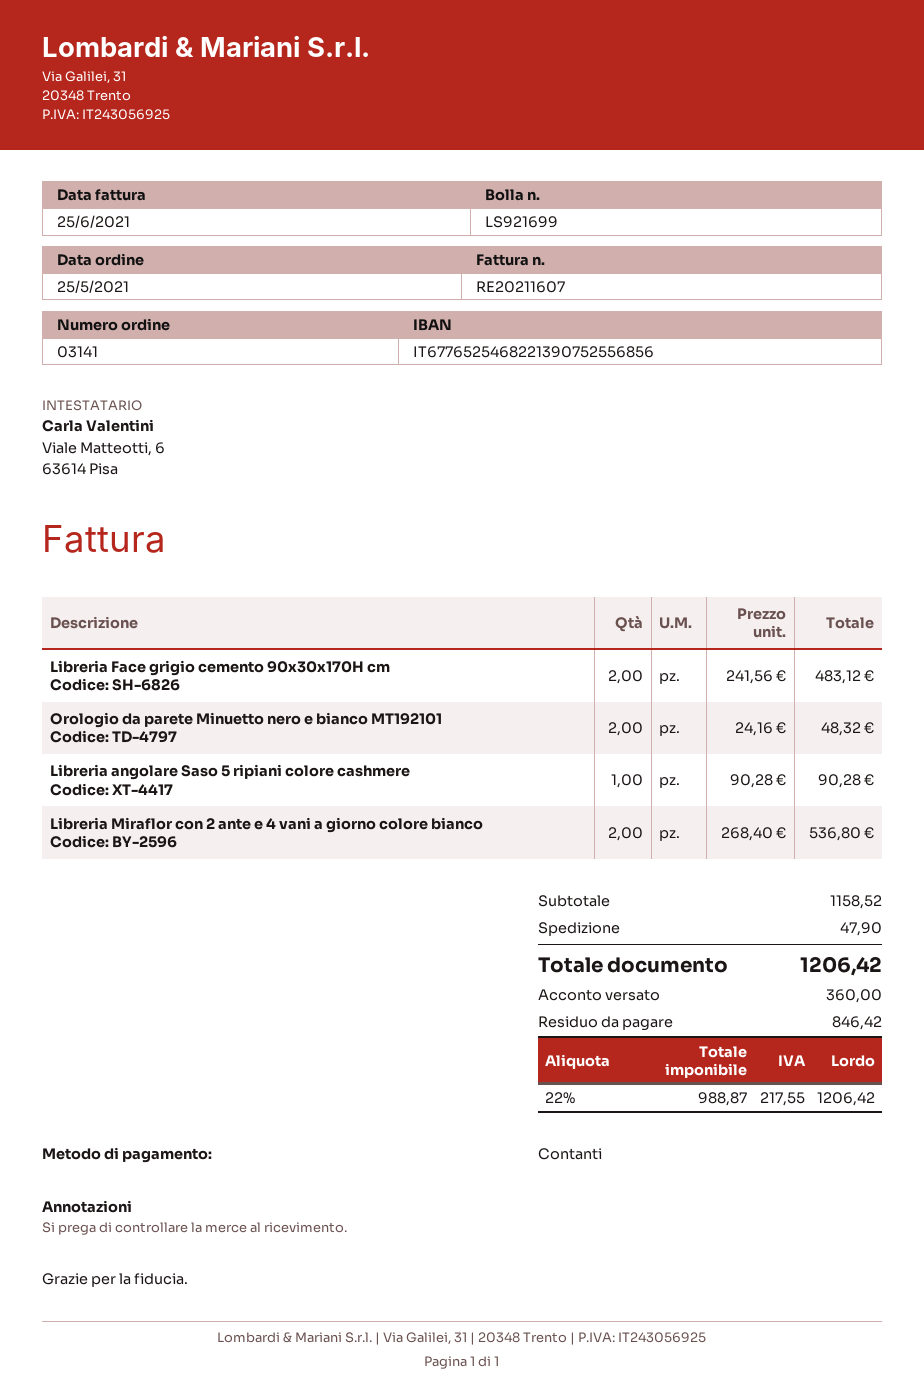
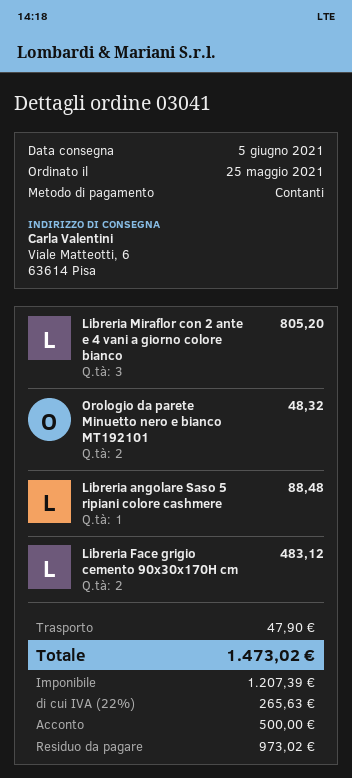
order number: 03141 -> 03041
Libreria angolare Saso 5 ripiani colore cashmere: 1 for 90.28 -> 1 for 88.48
Libreria Miraflor con 2 ante e 4 vani a giorno colore bianco: 2 for 536.80 -> 3 for 805.20
net: 988.87 -> 1207.39
tax: 22% = 217.55 -> 22% = 265.63
total: 1206.42 -> 1473.02
deposit: 360.00 -> 500.00
balance: 846.42 -> 973.02

